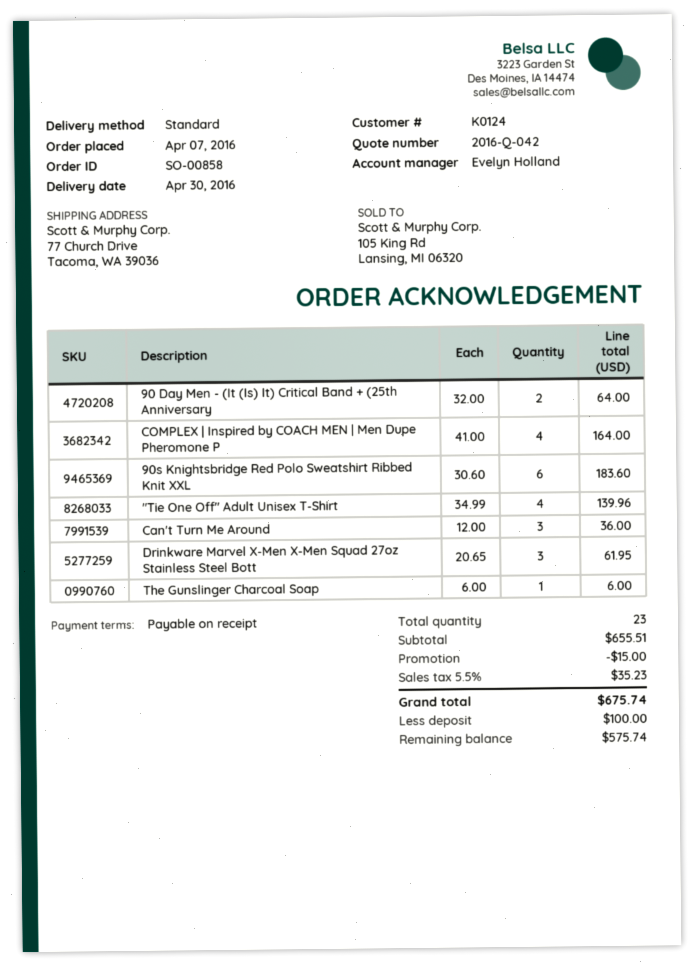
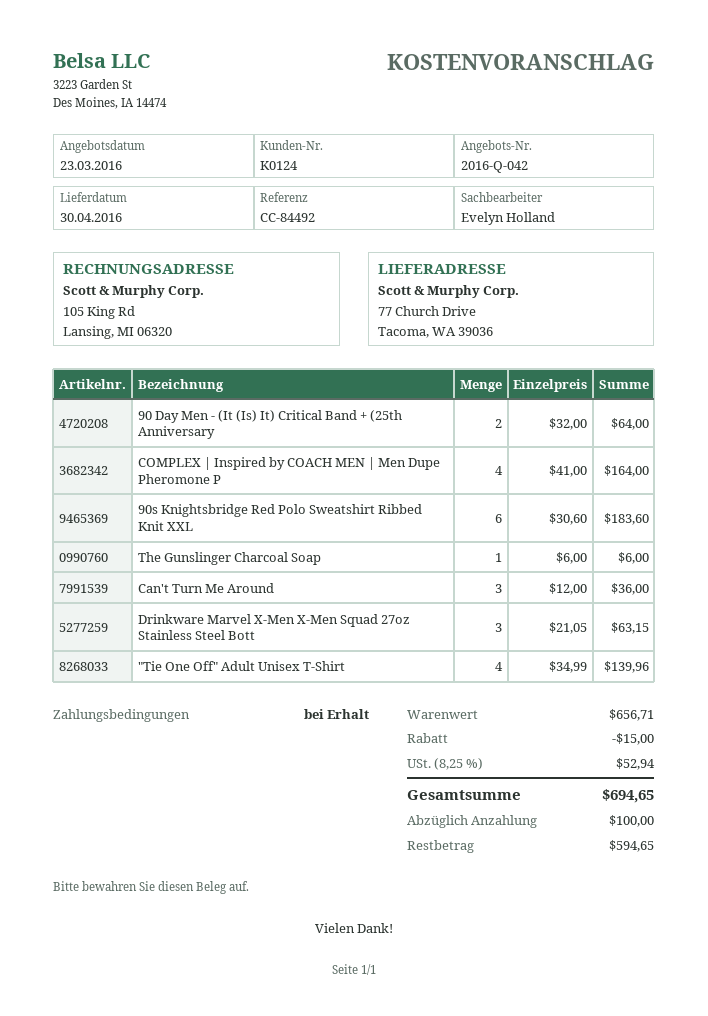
Drinkware Marvel X-Men X-Men Squad 27oz Stainless Steel Bott: 3 x 20.65 = 61.95 -> 3 x 21.05 = 63.15
subtotal: 655.51 -> 656.71
tax: 5.5% = 35.23 -> 8.25% = 52.94
total: 675.74 -> 694.65
balance: 575.74 -> 594.65

